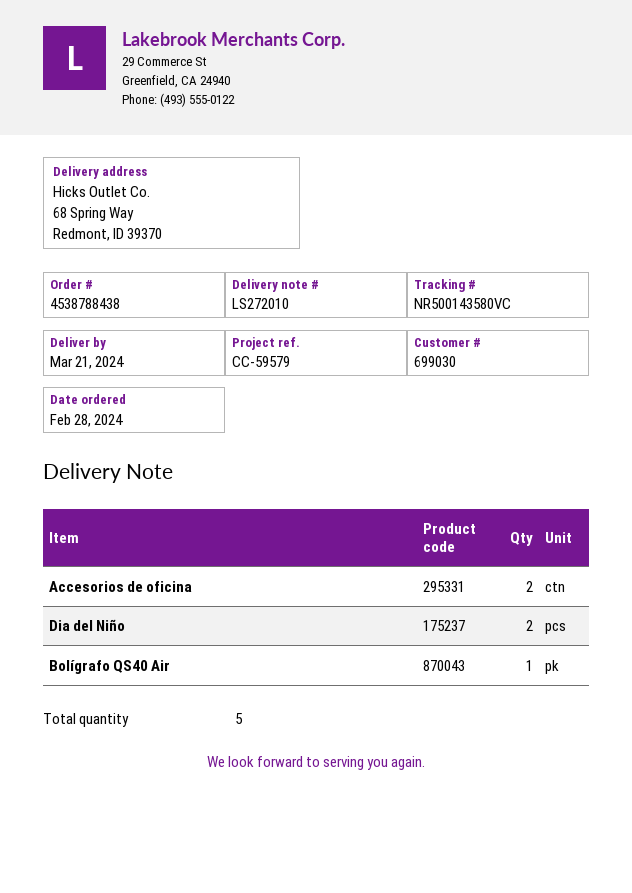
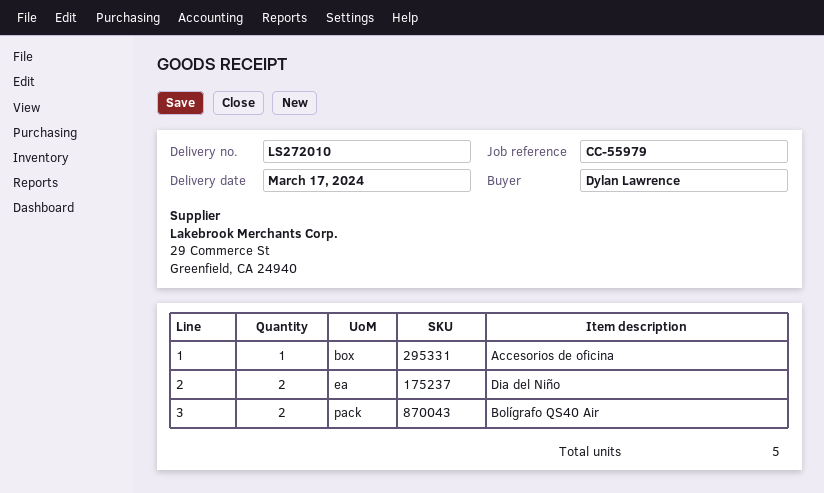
delivery date: 2024-03-21 -> 2024-03-17
reference: CC-59579 -> CC-55979
Accesorios de oficina: 2 -> 1
Bolígrafo QS40 Air: 1 -> 2

